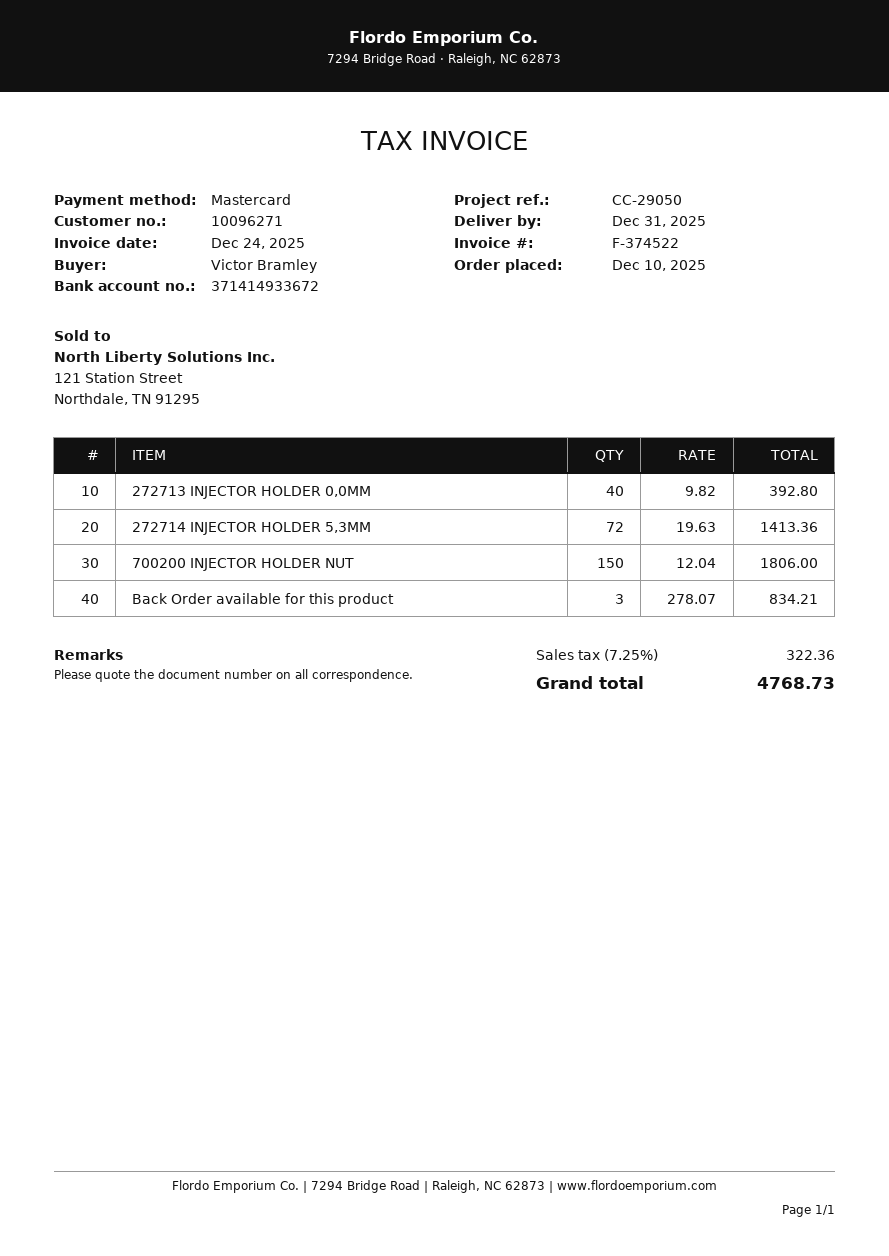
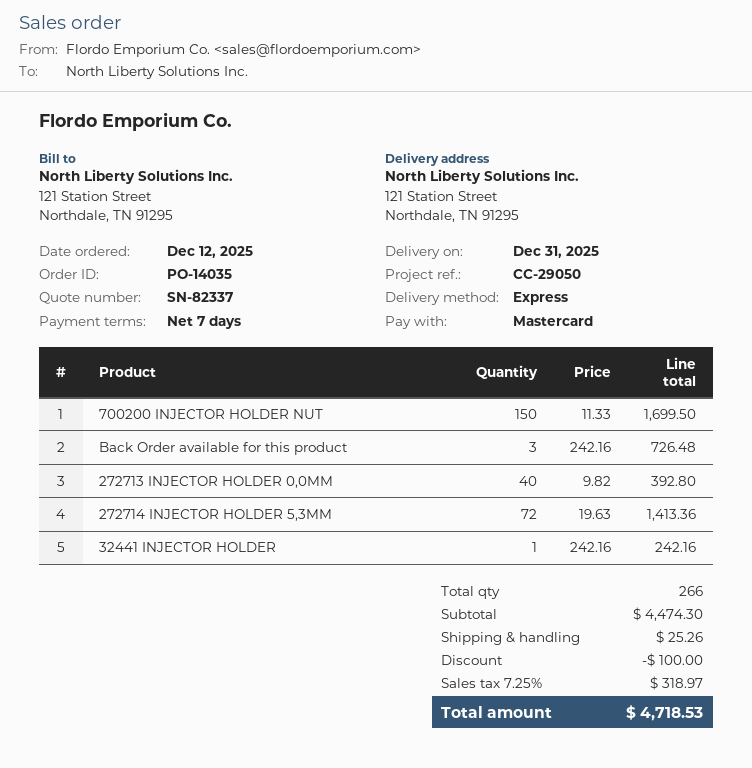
order date: 2025-12-10 -> 2025-12-12
700200 INJECTOR HOLDER NUT: 150 x 12.04 = 1806.00 -> 150 x 11.33 = 1699.50
Back Order available for this product: 3 x 278.07 = 834.21 -> 3 x 242.16 = 726.48
32441 INJECTOR HOLDER: none -> 1 x 242.16 = 242.16
discount: none -> 100.00
shipping: none -> 25.26
tax: 7.25% = 322.36 -> 7.25% = 318.97
total: 4768.73 -> 4718.53

